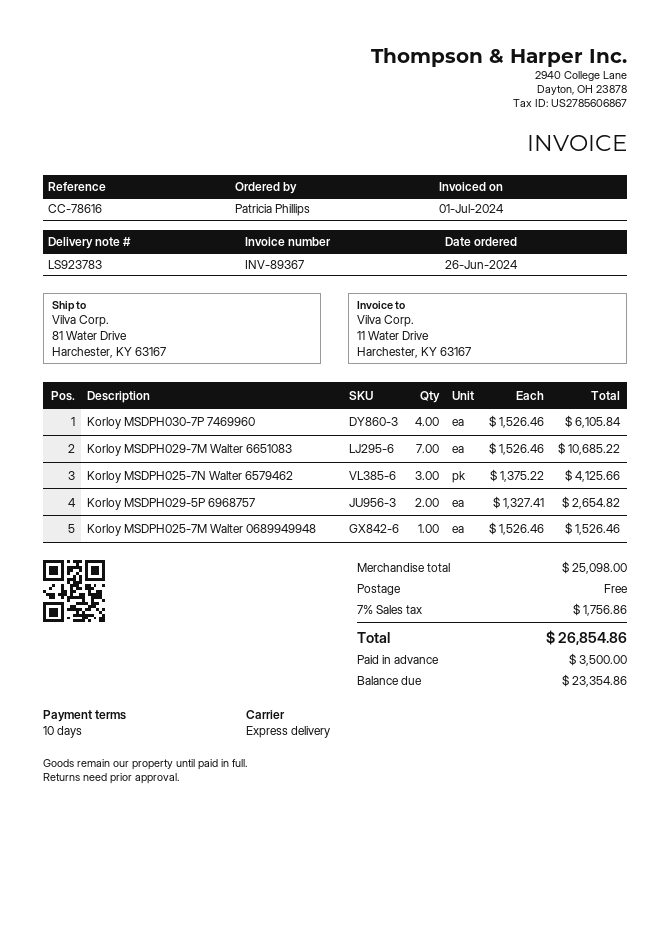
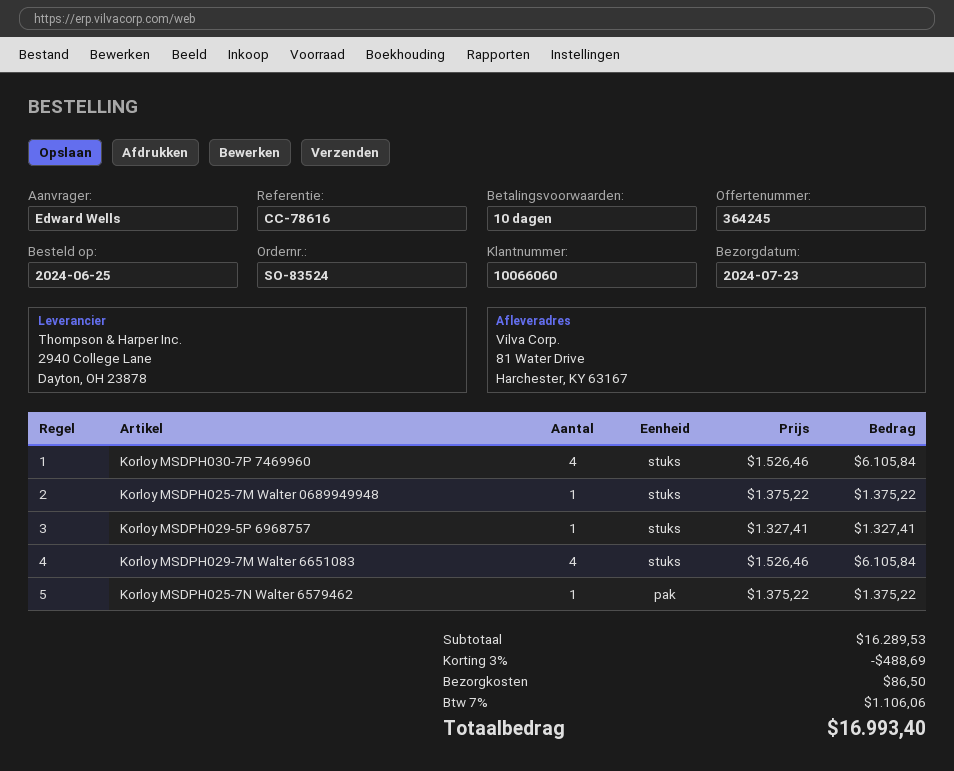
order date: 2024-06-26 -> 2024-06-25
ordered by: Patricia Phillips -> Edward Wells
Korloy MSDPH029-7M Walter 6651083: 7 x 1526.46 = 10685.22 -> 4 x 1526.46 = 6105.84
Korloy MSDPH025-7N Walter 6579462: 3 x 1375.22 = 4125.66 -> 1 x 1375.22 = 1375.22
Korloy MSDPH029-5P 6968757: 2 x 1327.41 = 2654.82 -> 1 x 1327.41 = 1327.41
Korloy MSDPH025-7M Walter 0689949948: 1 x 1526.46 = 1526.46 -> 1 x 1375.22 = 1375.22
subtotal: 25098.00 -> 16289.53
discount: none -> 3% = 488.69
shipping: 0.00 -> 86.50
tax: 7% = 1756.86 -> 7% = 1106.06
total: 26854.86 -> 16993.40

